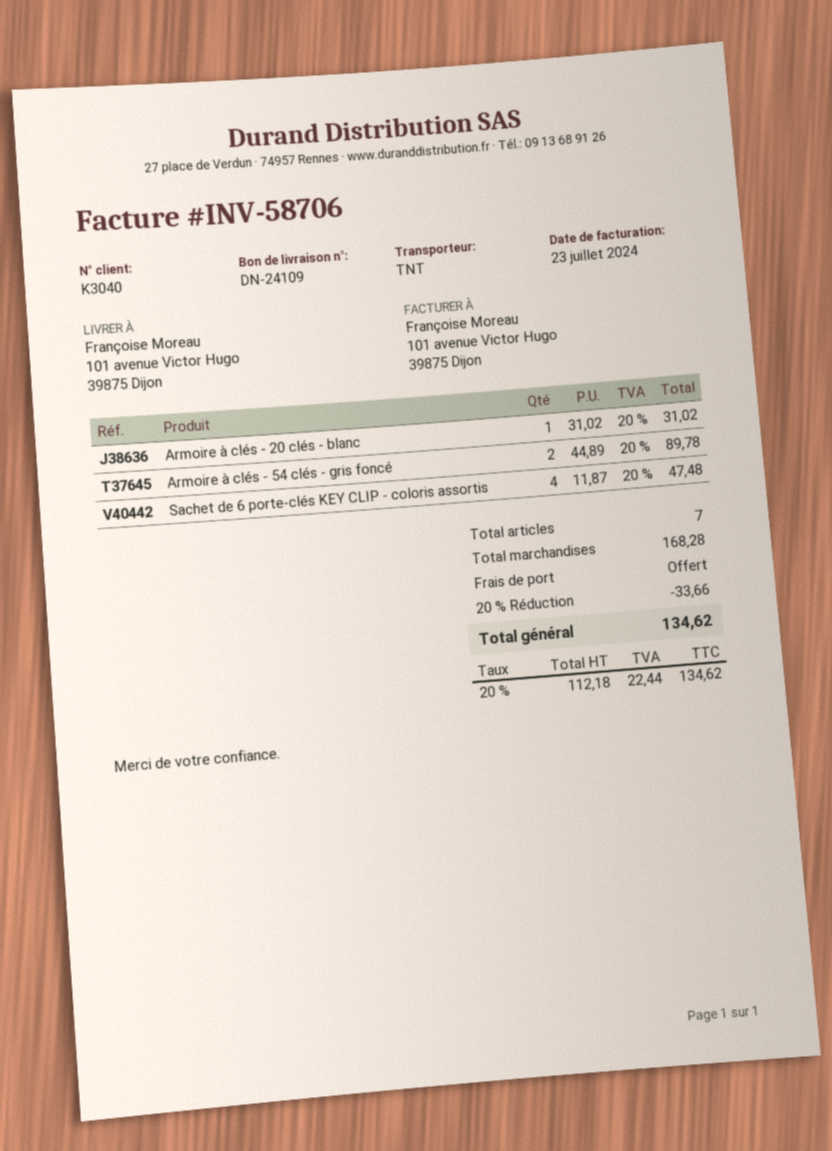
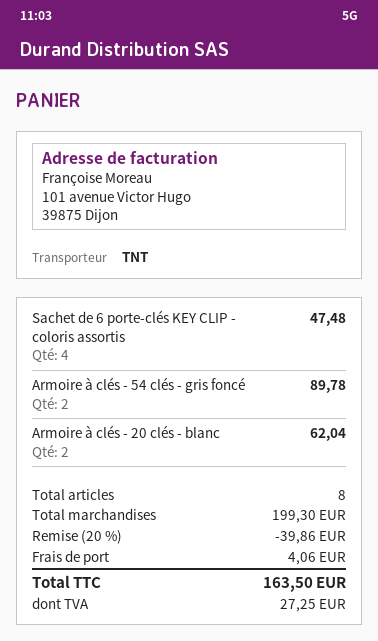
Armoire à clés - 20 clés - blanc: 1 for 31.02 -> 2 for 62.04
total quantity: 7 -> 8
subtotal: 168.28 -> 199.30
discount: 20% = 33.66 -> 20% = 39.86
shipping: 0.00 -> 4.06
tax: 22.44 -> 27.25
total: 134.62 -> 163.50

